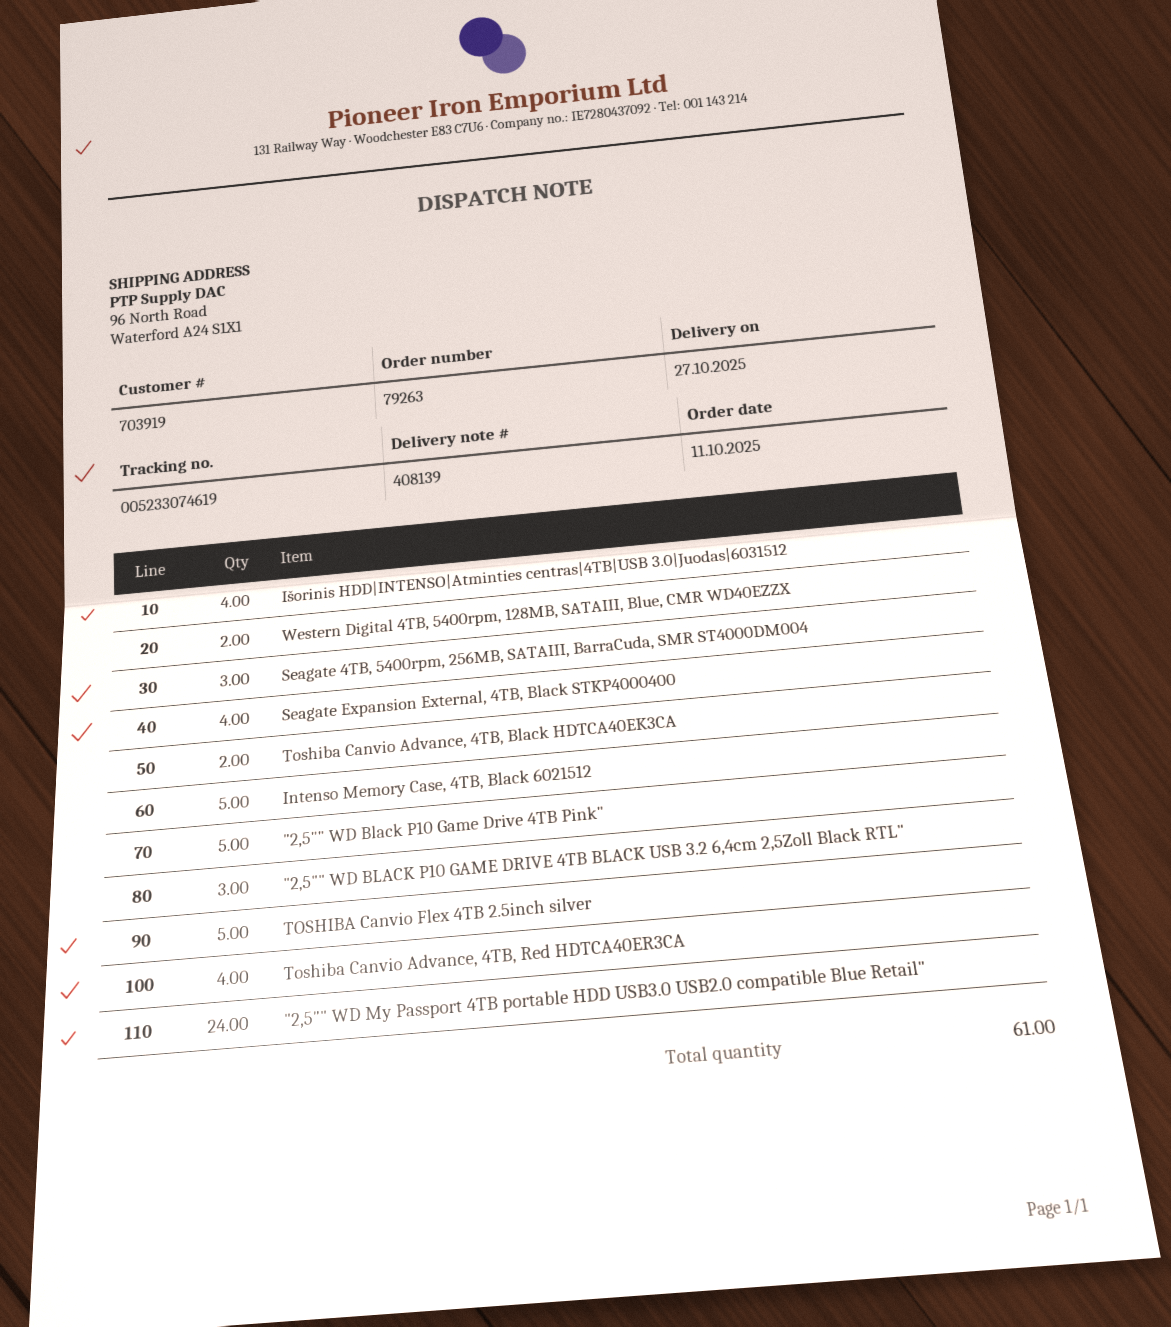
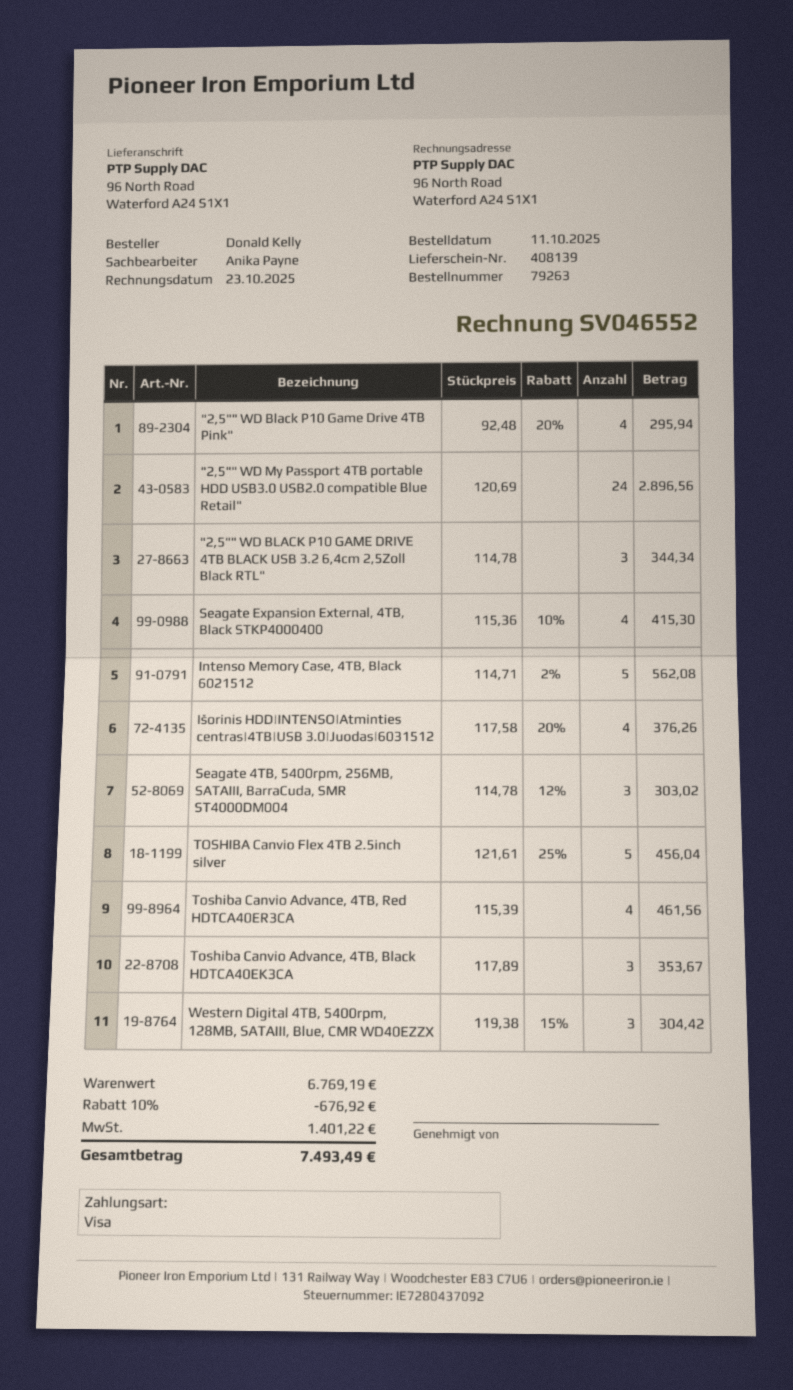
Western Digital 4TB, 5400rpm, 128MB, SATAIII, Blue, CMR WD40EZZX: 2 -> 3
Toshiba Canvio Advance, 4TB, Black HDTCA40EK3CA: 2 -> 3
"2,5"" WD Black P10 Game Drive 4TB Pink": 5 -> 4

